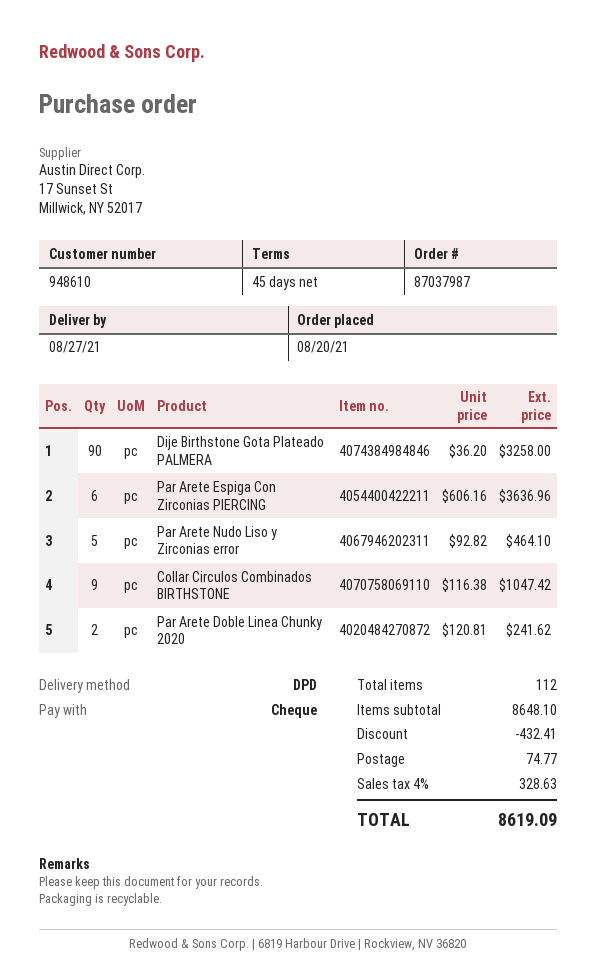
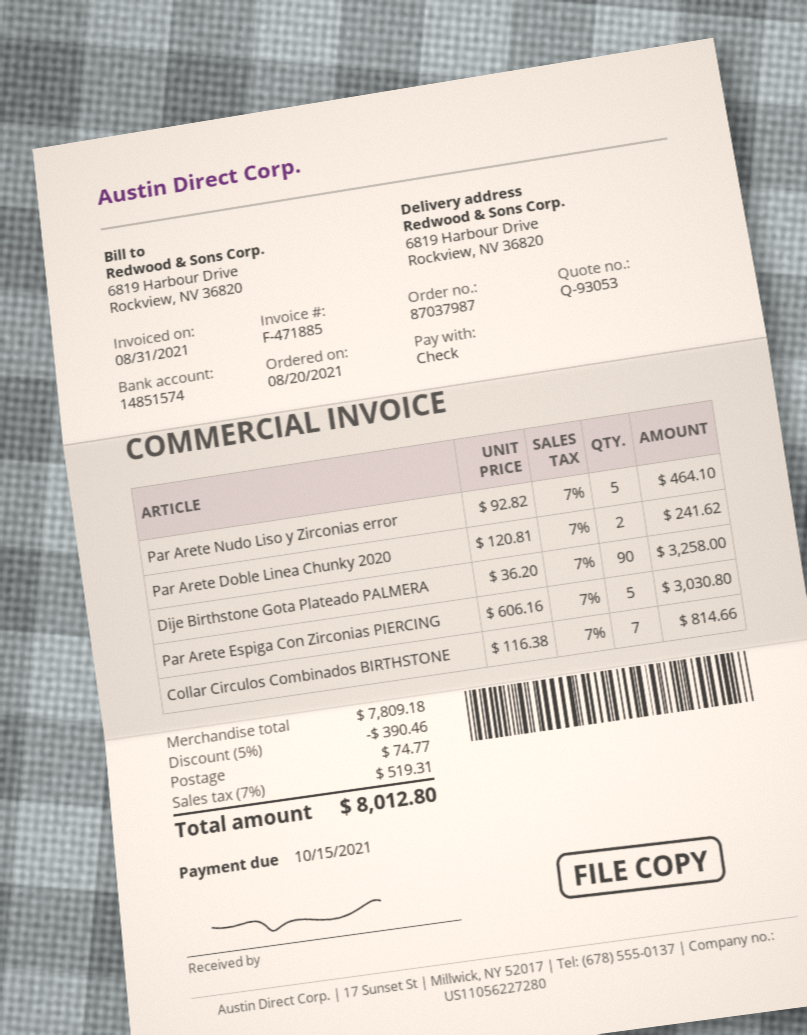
Par Arete Espiga Con Zirconias PIERCING: 6 x 606.16 = 3636.96 -> 5 x 606.16 = 3030.80
Collar Circulos Combinados BIRTHSTONE: 9 x 116.38 = 1047.42 -> 7 x 116.38 = 814.66
subtotal: 8648.10 -> 7809.18
discount: 432.41 -> 390.46
tax: 4% = 328.63 -> 7% = 519.31
total: 8619.09 -> 8012.80

